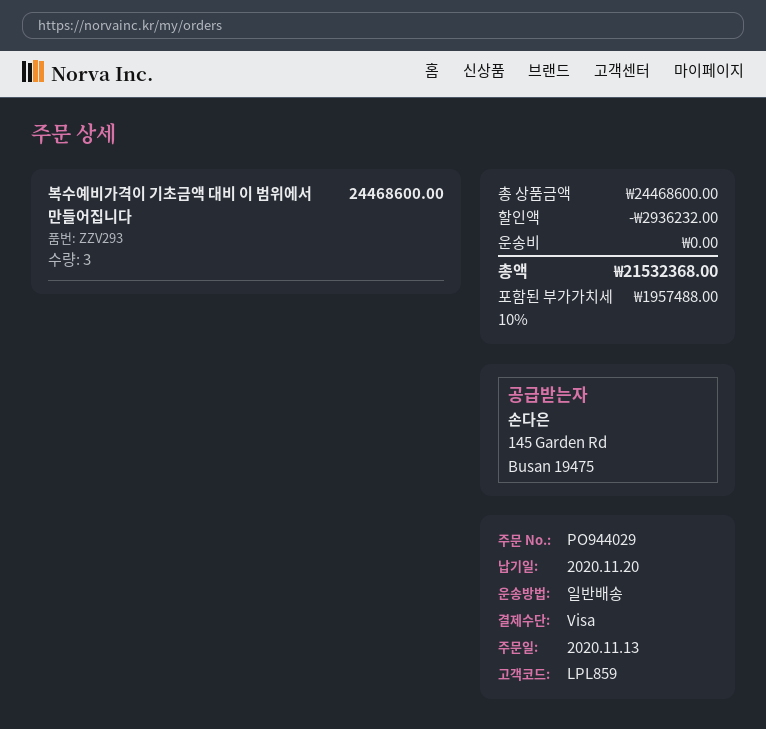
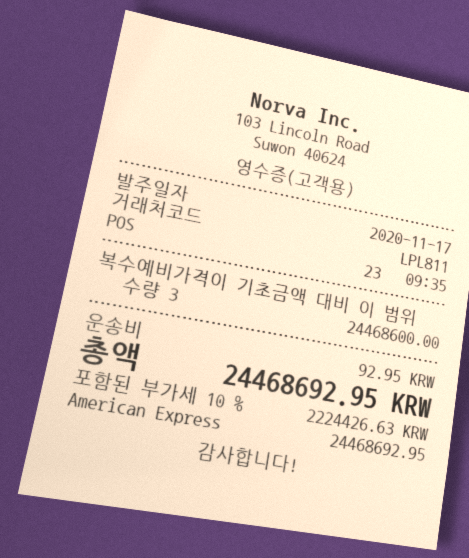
order date: 2020-11-13 -> 2020-11-17
customer number: LPL859 -> LPL811
payment method: Visa -> American Express
discount: 2936232.00 -> none
shipping: 0.00 -> 92.95
tax: 10% = 1957488.00 -> 10% = 2224426.63
total: 21532368.00 -> 24468692.95

